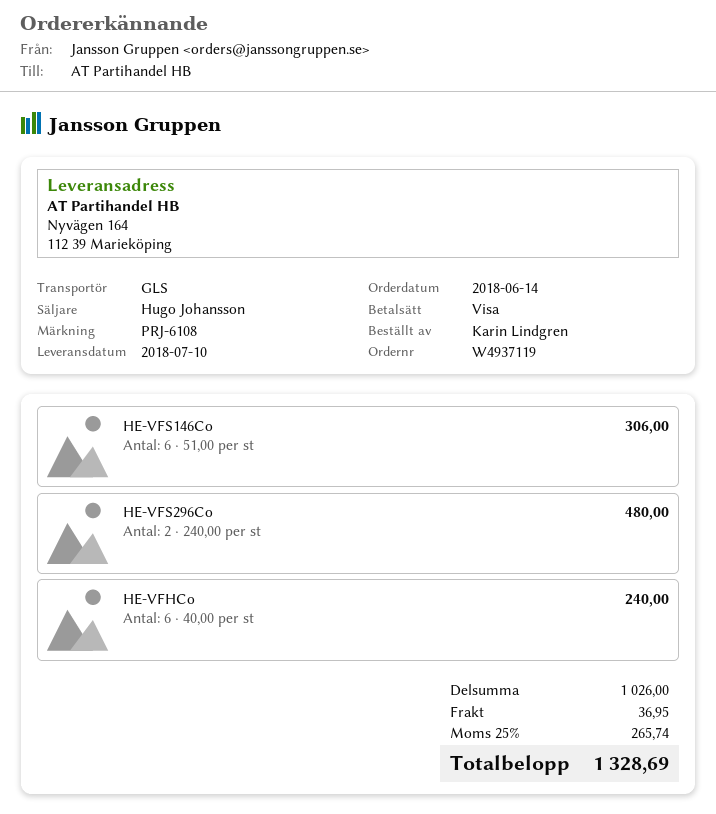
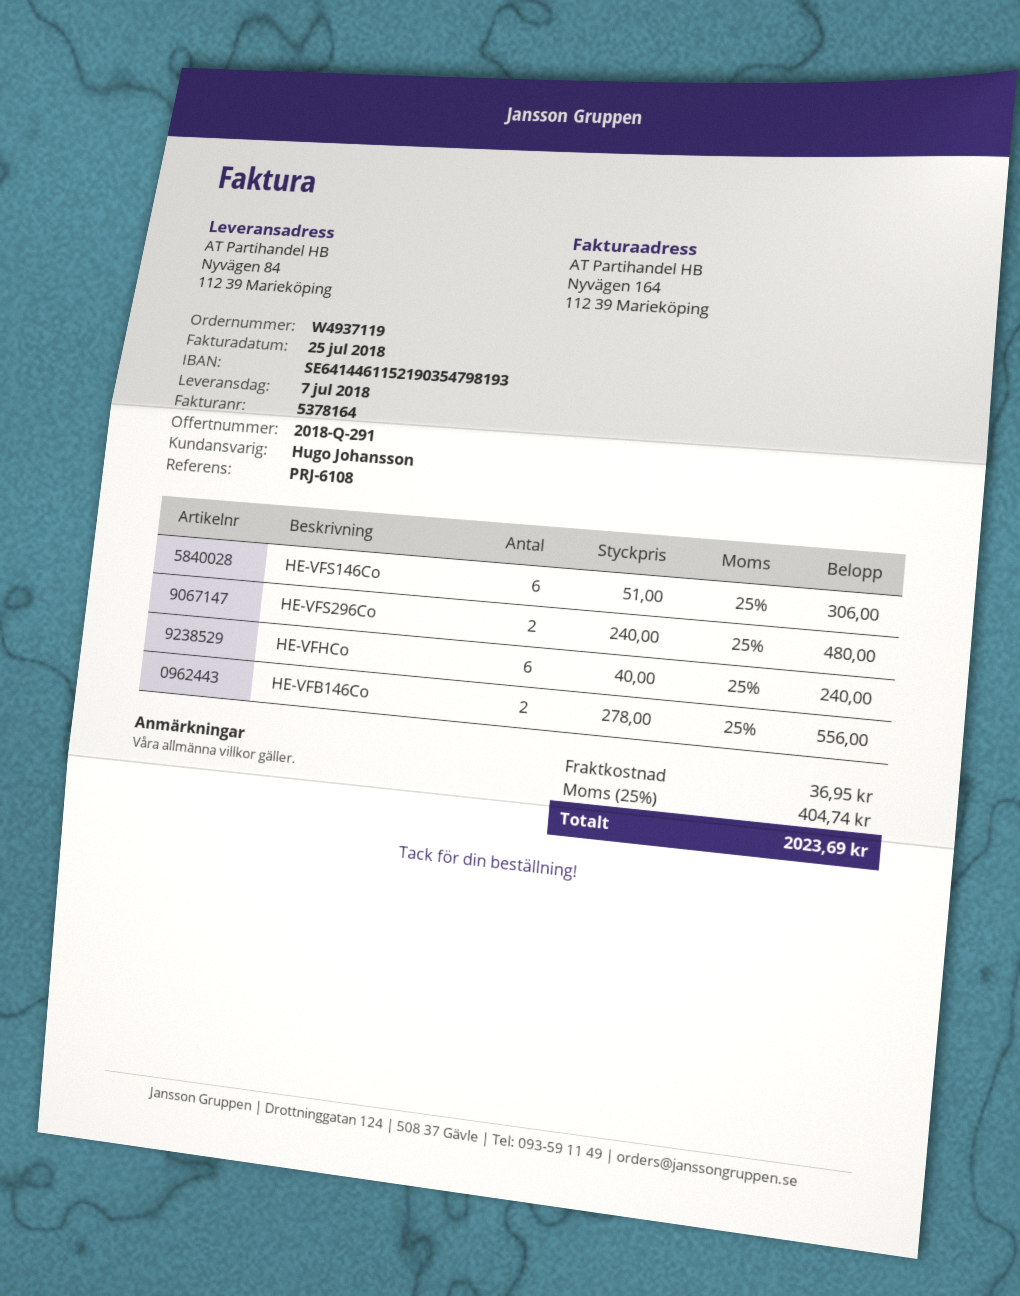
delivery date: 2018-07-10 -> 2018-07-07
ship to: Nyvägen 164, 112 39 Marieköping -> Nyvägen 84, 112 39 Marieköping
HE-VFB146Co: none -> 2 x 278.00 = 556.00
tax: 25% = 265.74 -> 25% = 404.74
total: 1328.69 -> 2023.69

